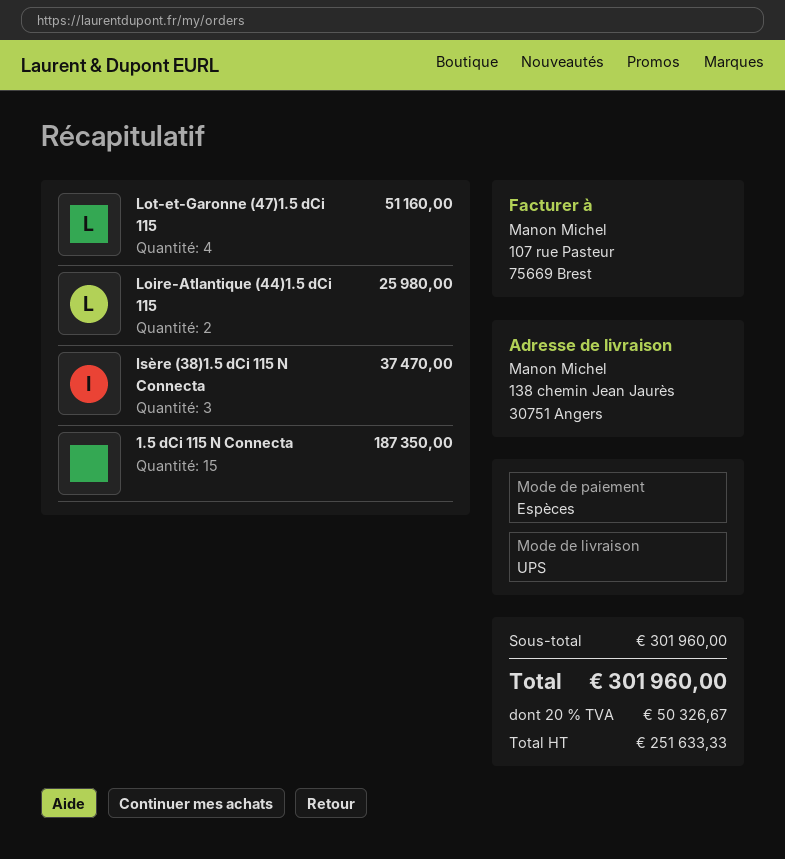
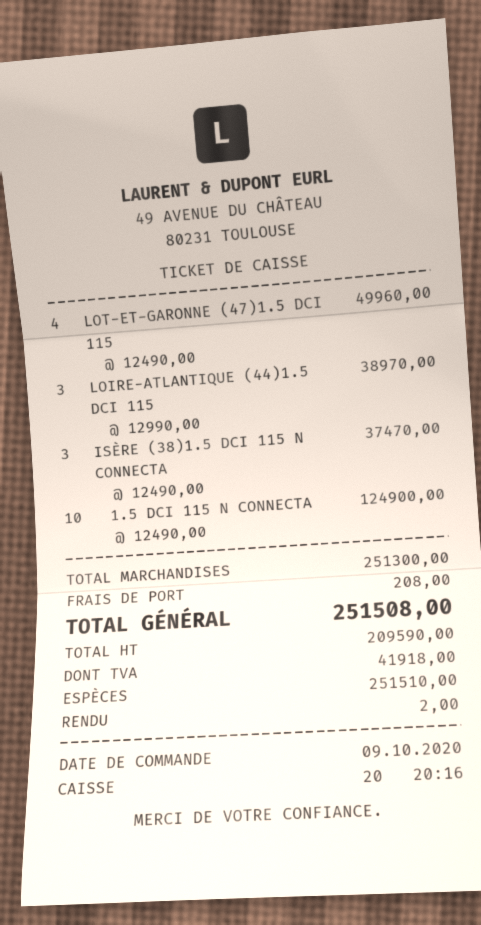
Lot-et-Garonne (47)1.5 dCi 115: 4 for 51160.00 -> 4 for 49960.00
Loire-Atlantique (44)1.5 dCi 115: 2 for 25980.00 -> 3 for 38970.00
1.5 dCi 115 N Connecta: 15 for 187350.00 -> 10 for 124900.00
subtotal: 301960.00 -> 251300.00
shipping: none -> 208.00
net: 251633.33 -> 209590.00
tax: 50326.67 -> 41918.00
total: 301960.00 -> 251508.00

